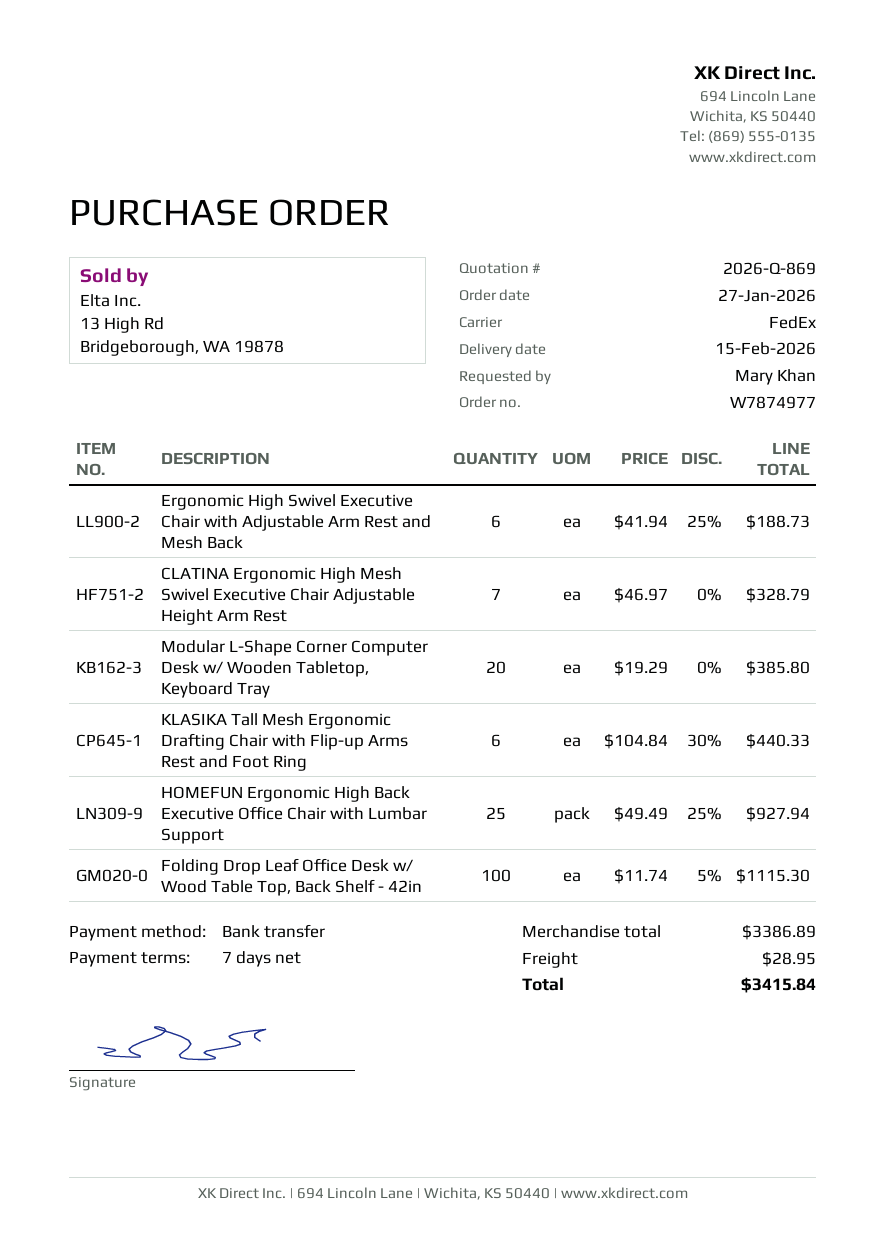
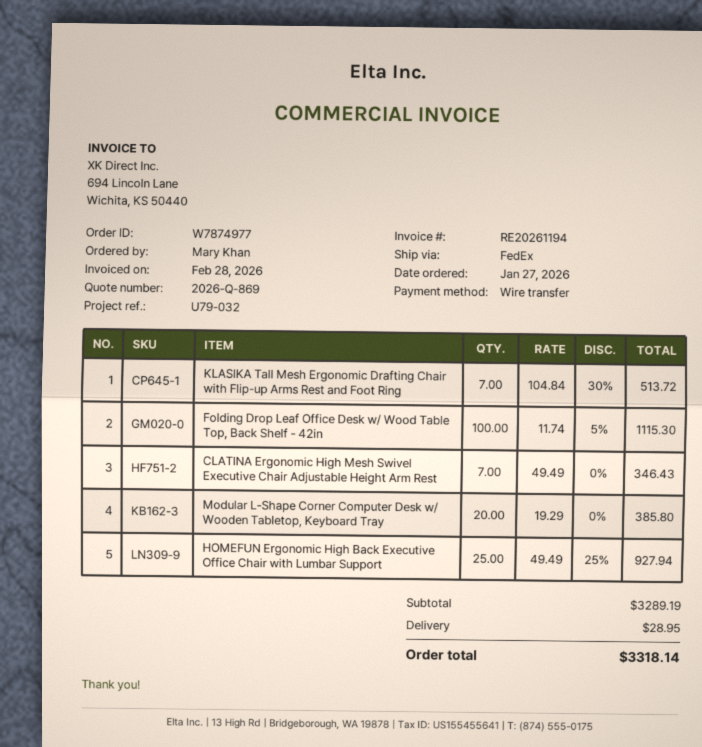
Ergonomic High Swivel Executive Chair with Adjustable Arm Rest and Mesh Back: 6 x 41.94 - 25% = 188.73 -> none
CLATINA Ergonomic High Mesh Swivel Executive Chair Adjustable Height Arm Rest: 7 x 46.97 = 328.79 -> 7 x 49.49 = 346.43
KLASIKA Tall Mesh Ergonomic Drafting Chair with Flip-up Arms Rest and Foot Ring: 6 x 104.84 - 30% = 440.33 -> 7 x 104.84 - 30% = 513.72
subtotal: 3386.89 -> 3289.19
total: 3415.84 -> 3318.14

